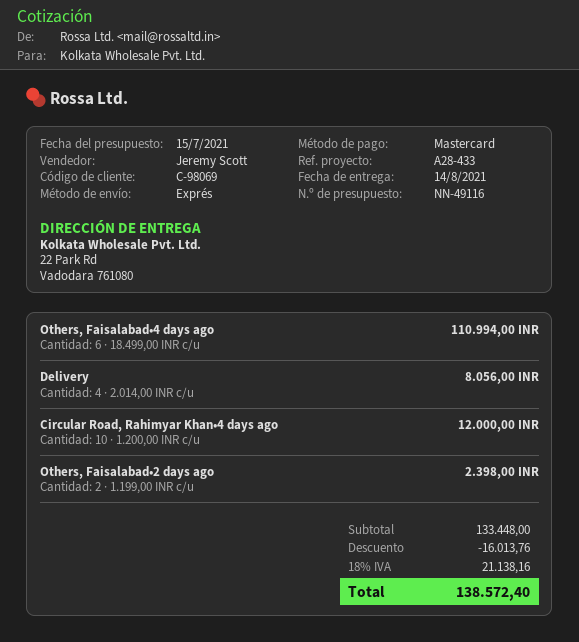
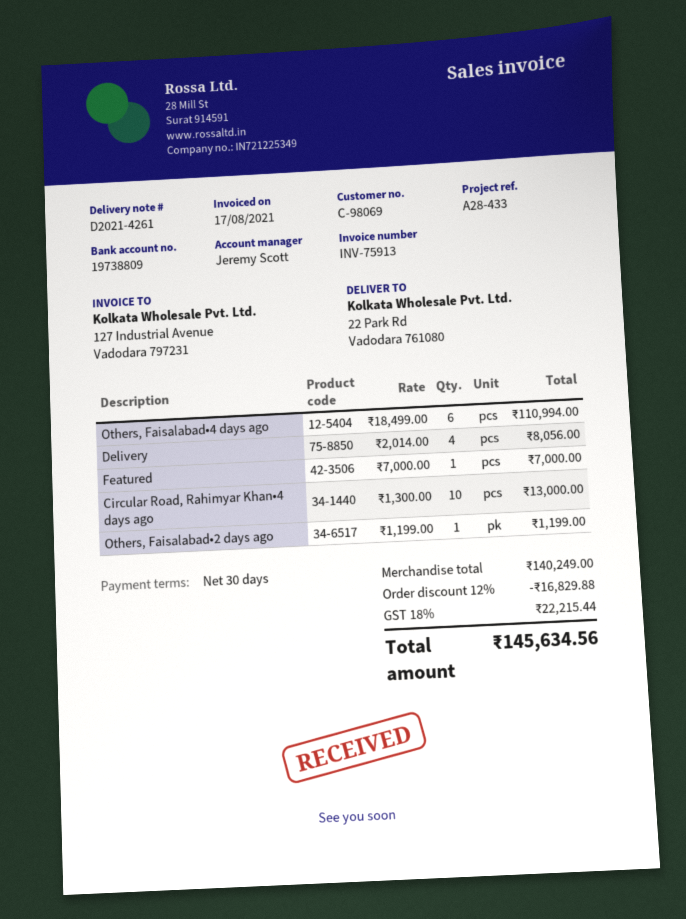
Circular Road, Rahimyar Khan•4 days ago: 10 x 1200.00 = 12000.00 -> 10 x 1300.00 = 13000.00
Others, Faisalabad•2 days ago: 2 x 1199.00 = 2398.00 -> 1 x 1199.00 = 1199.00
Featured: none -> 1 x 7000.00 = 7000.00
subtotal: 133448.00 -> 140249.00
discount: 16013.76 -> 16829.88
tax: 18% = 21138.16 -> 18% = 22215.44
total: 138572.40 -> 145634.56

